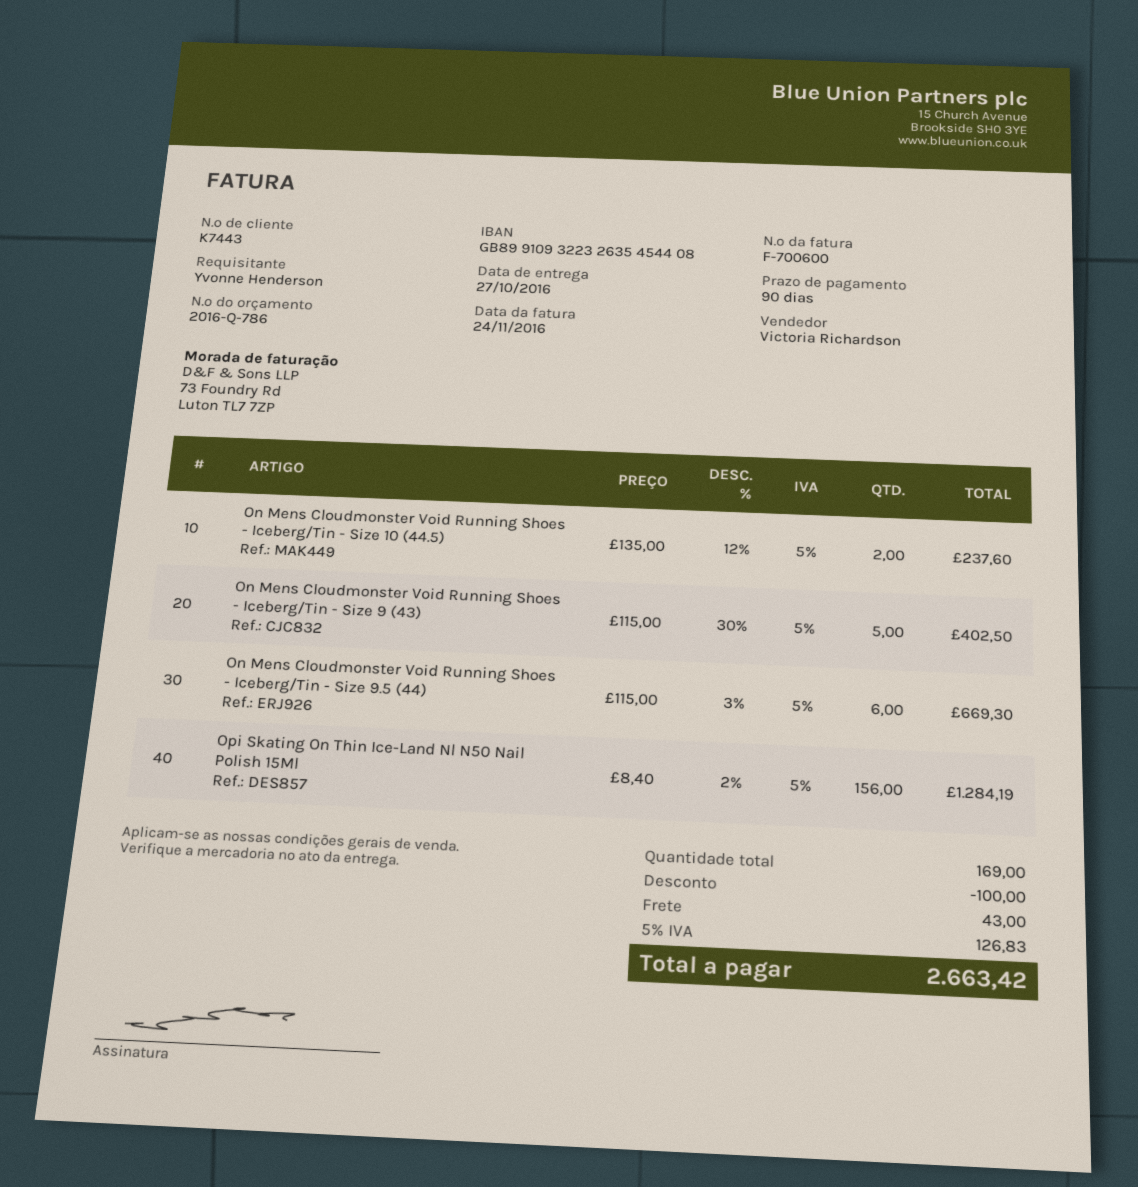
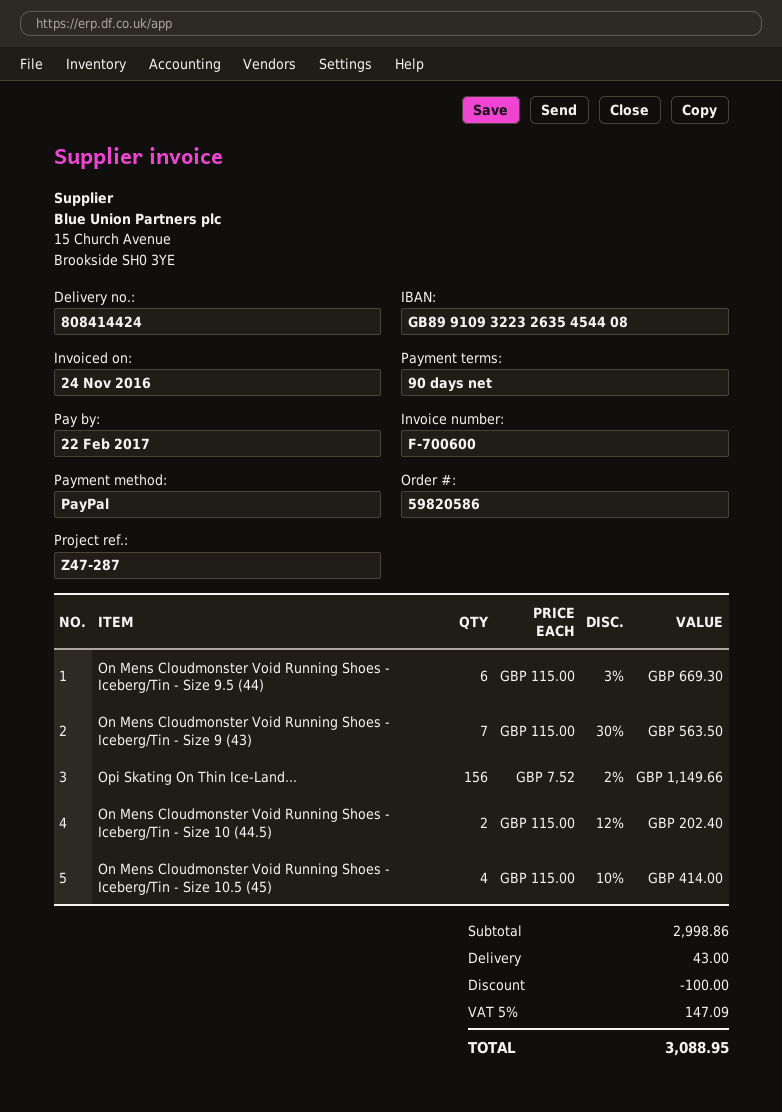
On Mens Cloudmonster Void Running Shoes - Iceberg/Tin - Size 10 (44.5): 2 x 135.00 - 12% = 237.60 -> 2 x 115.00 - 12% = 202.40
On Mens Cloudmonster Void Running Shoes - Iceberg/Tin - Size 9 (43): 5 x 115.00 - 30% = 402.50 -> 7 x 115.00 - 30% = 563.50
Opi Skating On Thin Ice-Land Nl N50 Nail Polish 15Ml: 156 x 8.40 - 2% = 1284.19 -> 156 x 7.52 - 2% = 1149.66
On Mens Cloudmonster Void Running Shoes - Iceberg/Tin - Size 10.5 (45): none -> 4 x 115.00 - 10% = 414.00
tax: 5% = 126.83 -> 5% = 147.09
total: 2663.42 -> 3088.95

